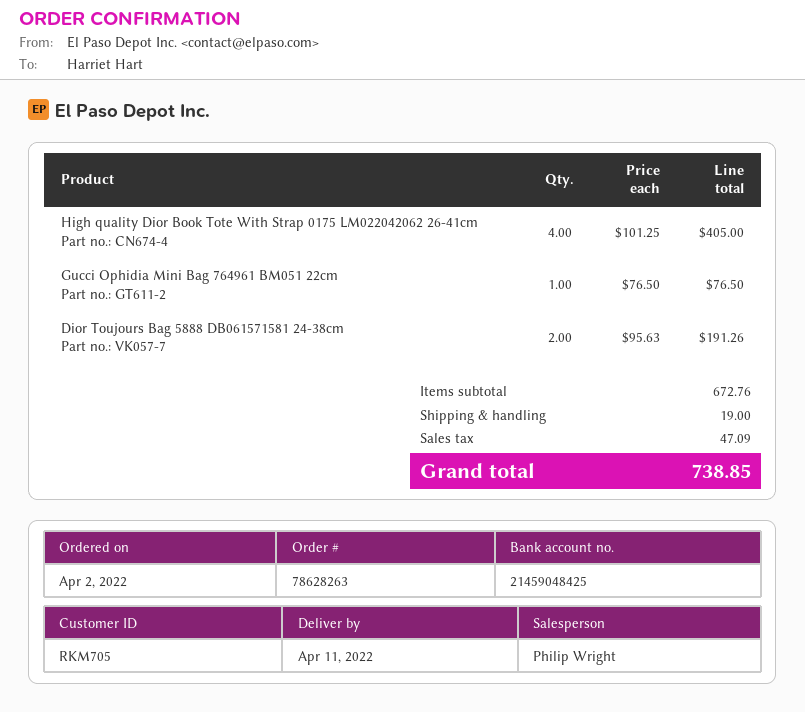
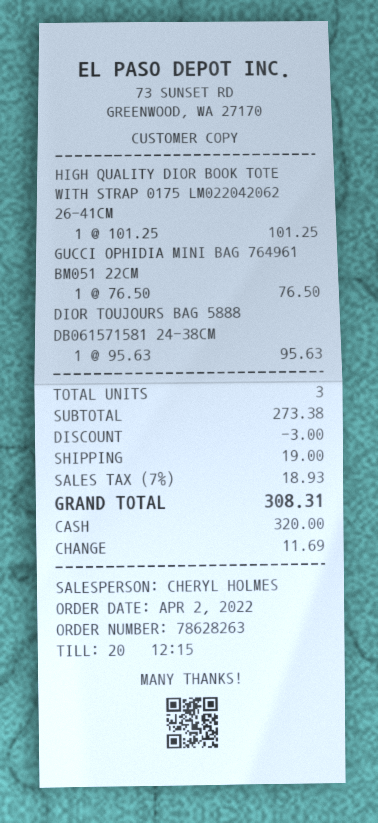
sales rep: Philip Wright -> CHERYL HOLMES
High quality Dior Book Tote With Strap 0175 LM022042062 26-41cm: 4 x 101.25 = 405.00 -> 1 x 101.25 = 101.25
Dior Toujours Bag 5888 DB061571581 24-38cm: 2 x 95.63 = 191.26 -> 1 x 95.63 = 95.63
subtotal: 672.76 -> 273.38
discount: none -> 3.00
tax: 47.09 -> 18.93
total: 738.85 -> 308.31

